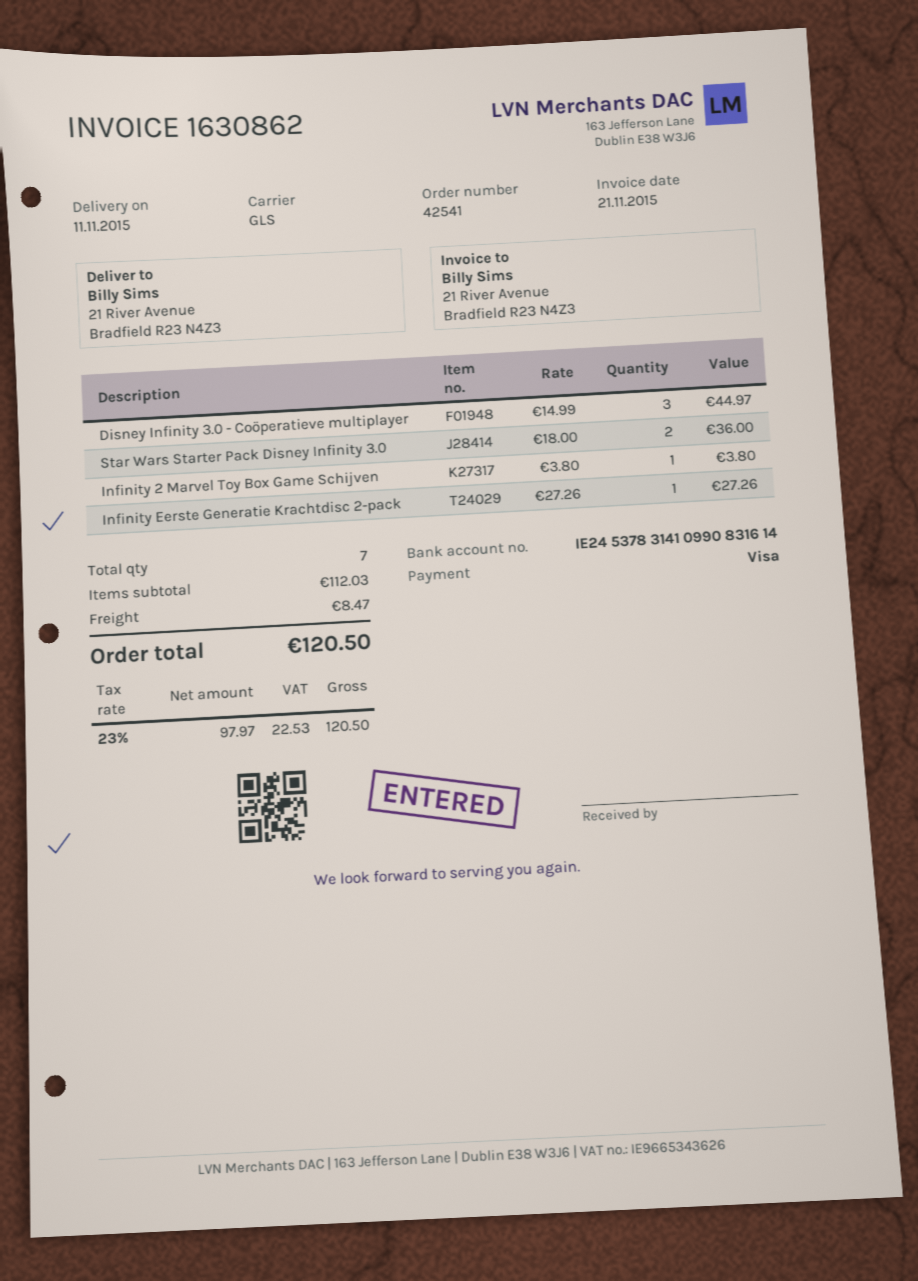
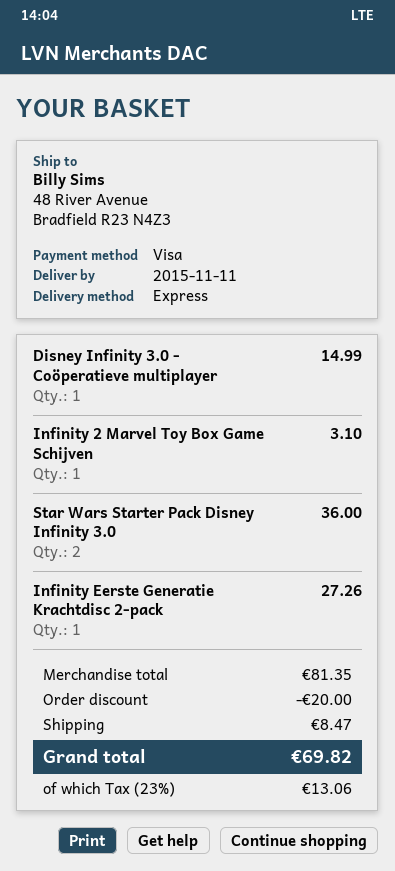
shipping method: GLS -> express
ship to: 21 River Avenue, Bradfield R23 N4Z3 -> 48 River Avenue, Bradfield R23 N4Z3
Disney Infinity 3.0 - Coöperatieve multiplayer: 3 for 44.97 -> 1 for 14.99
Infinity 2 Marvel Toy Box Game Schijven: 1 for 3.80 -> 1 for 3.10
subtotal: 112.03 -> 81.35
discount: none -> 20.00
tax: 23% = 22.53 -> 23% = 13.06
total: 120.50 -> 69.82

